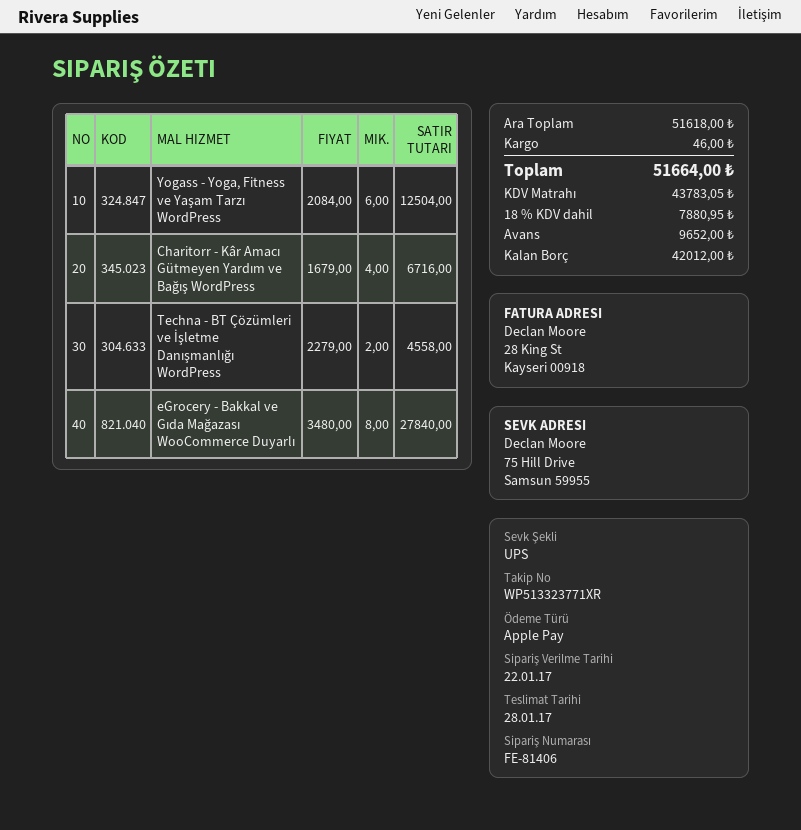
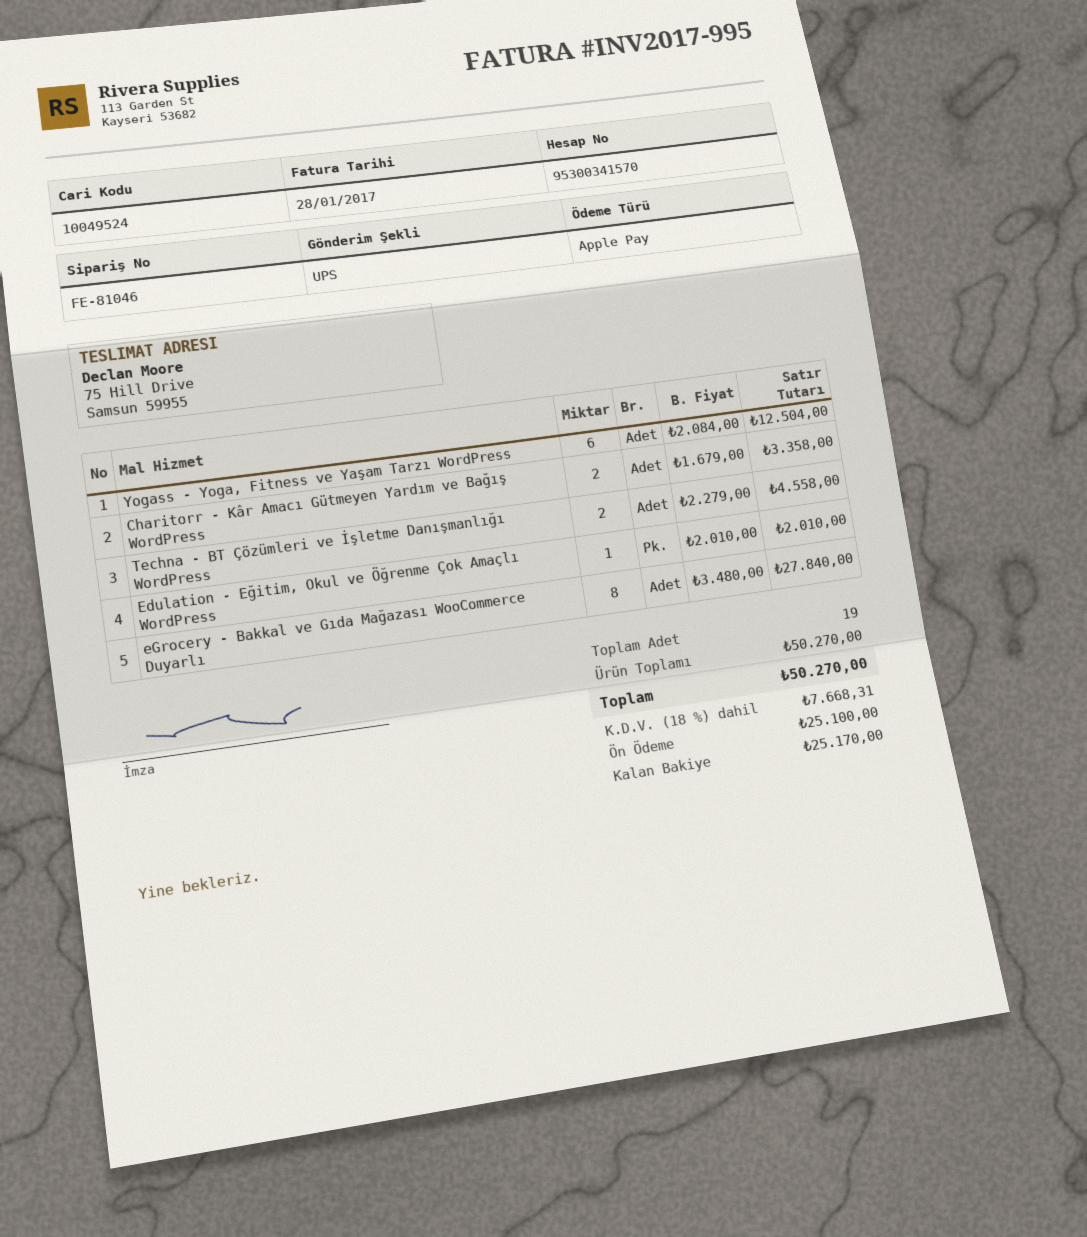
order number: FE-81406 -> FE-81046
Charitorr - Kâr Amacı Gütmeyen Yardım ve Bağış WordPress: 4 x 1679.00 = 6716.00 -> 2 x 1679.00 = 3358.00
Edulation - Eğitim, Okul ve Öğrenme Çok Amaçlı WordPress: none -> 1 x 2010.00 = 2010.00
subtotal: 51618.00 -> 50270.00
shipping: 46.00 -> none
tax: 18% = 7880.95 -> 18% = 7668.31
total: 51664.00 -> 50270.00
deposit: 9652.00 -> 25100.00
balance: 42012.00 -> 25170.00

